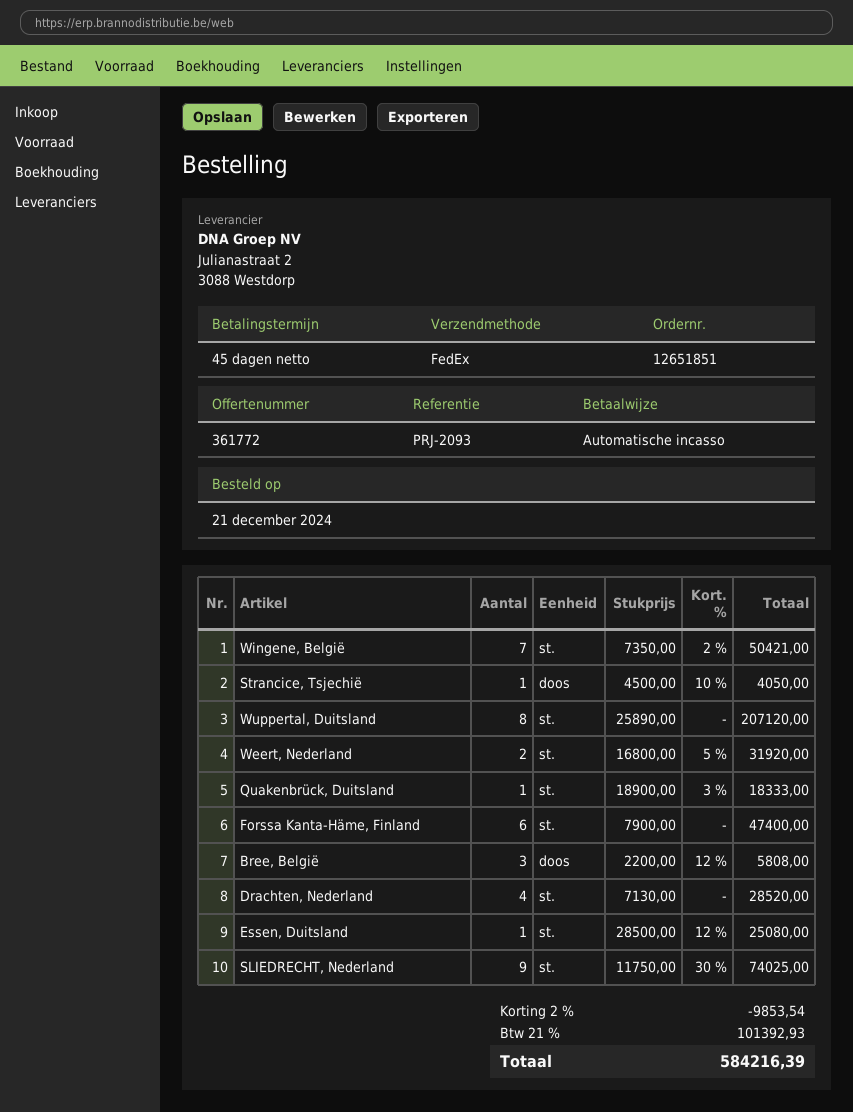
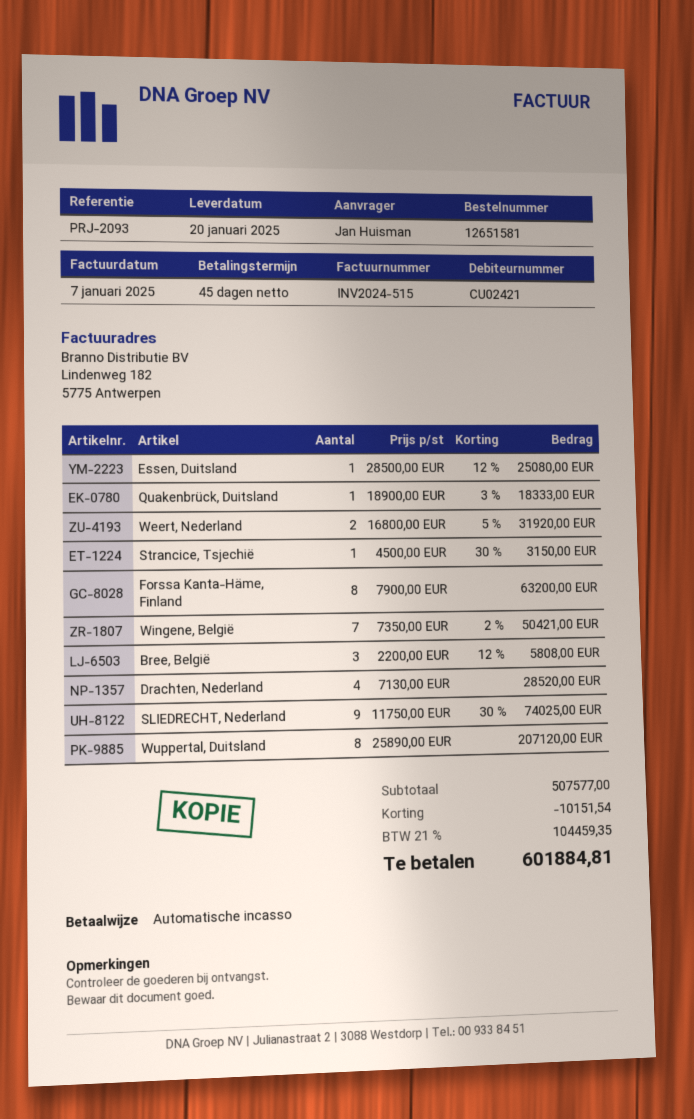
order number: 12651851 -> 12651581
Strancice, Tsjechië: 1 x 4500.00 - 10% = 4050.00 -> 1 x 4500.00 - 30% = 3150.00
Forssa Kanta-Häme, Finland: 6 x 7900.00 = 47400.00 -> 8 x 7900.00 = 63200.00
discount: 9853.54 -> 10151.54
tax: 21% = 101392.93 -> 21% = 104459.35
total: 584216.39 -> 601884.81

